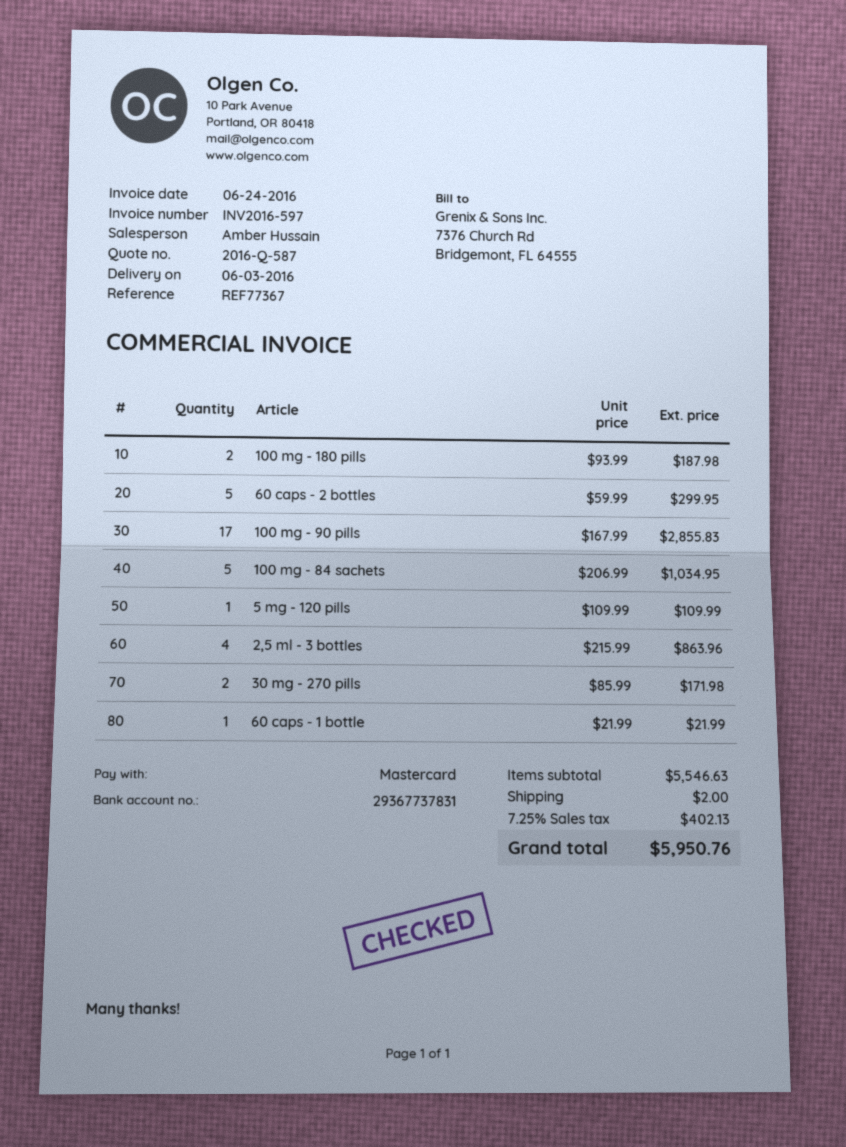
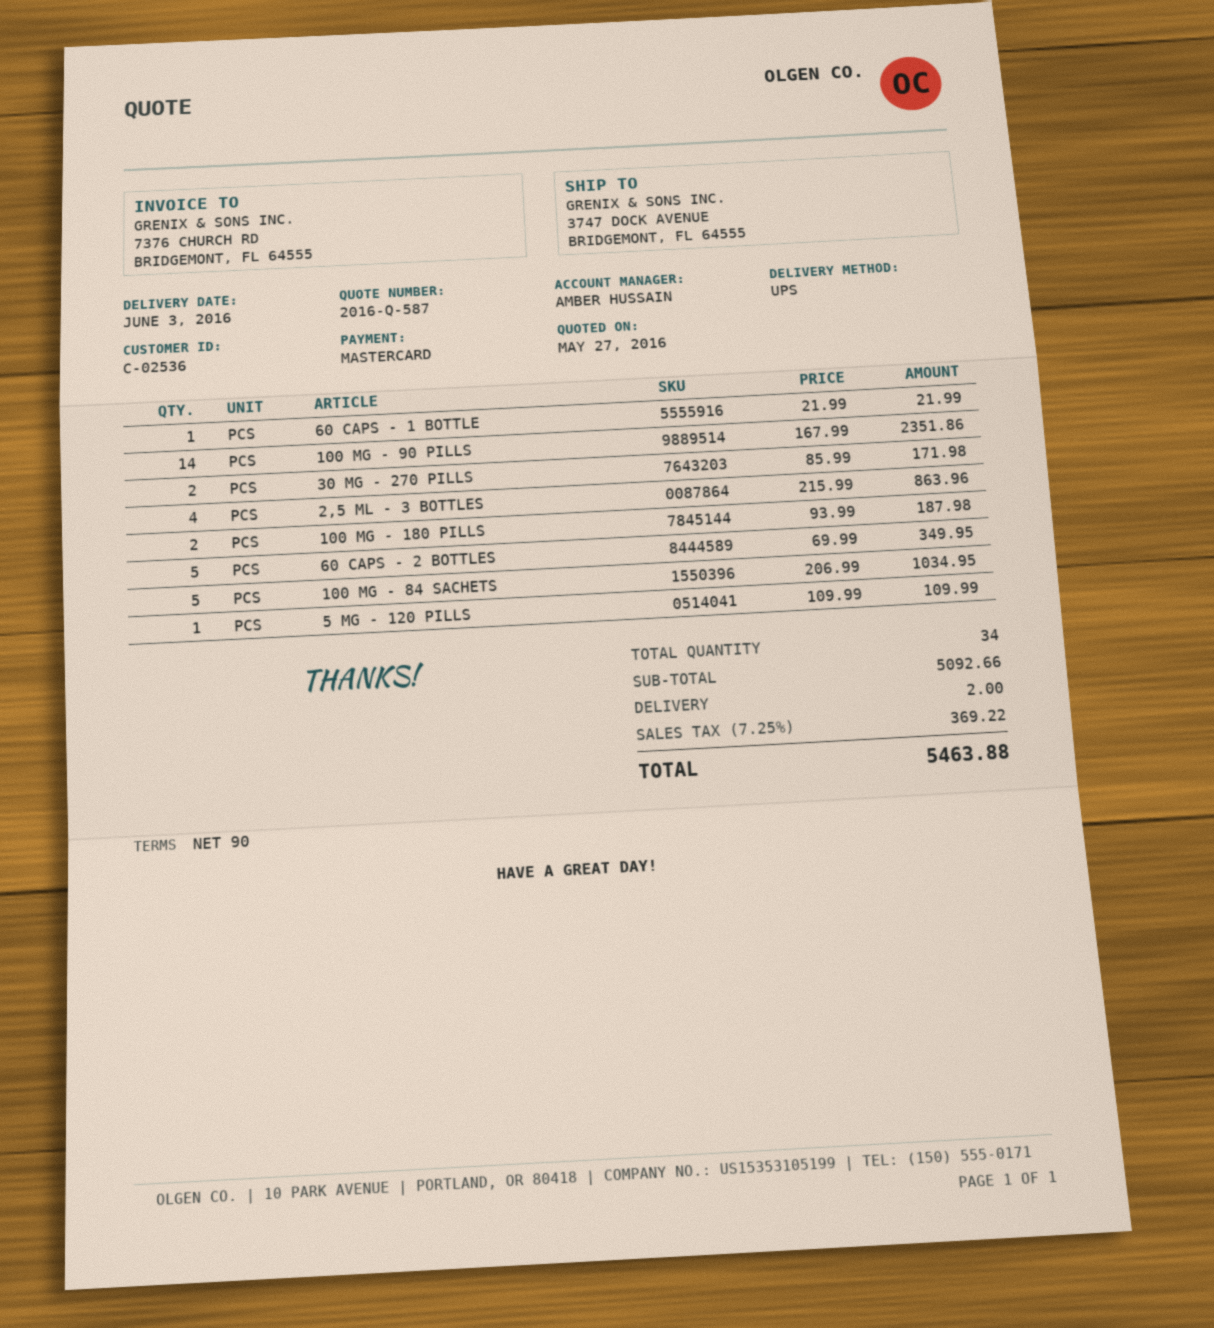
60 caps - 2 bottles: 5 x 59.99 = 299.95 -> 5 x 69.99 = 349.95
100 mg - 90 pills: 17 x 167.99 = 2855.83 -> 14 x 167.99 = 2351.86
subtotal: 5546.63 -> 5092.66
tax: 7.25% = 402.13 -> 7.25% = 369.22
total: 5950.76 -> 5463.88

